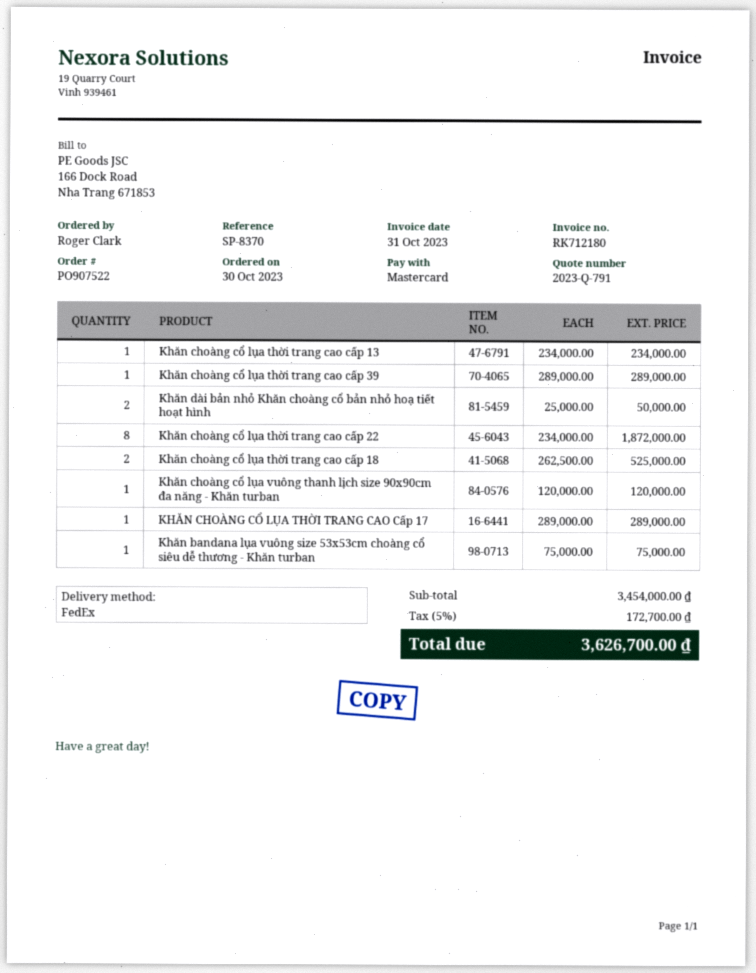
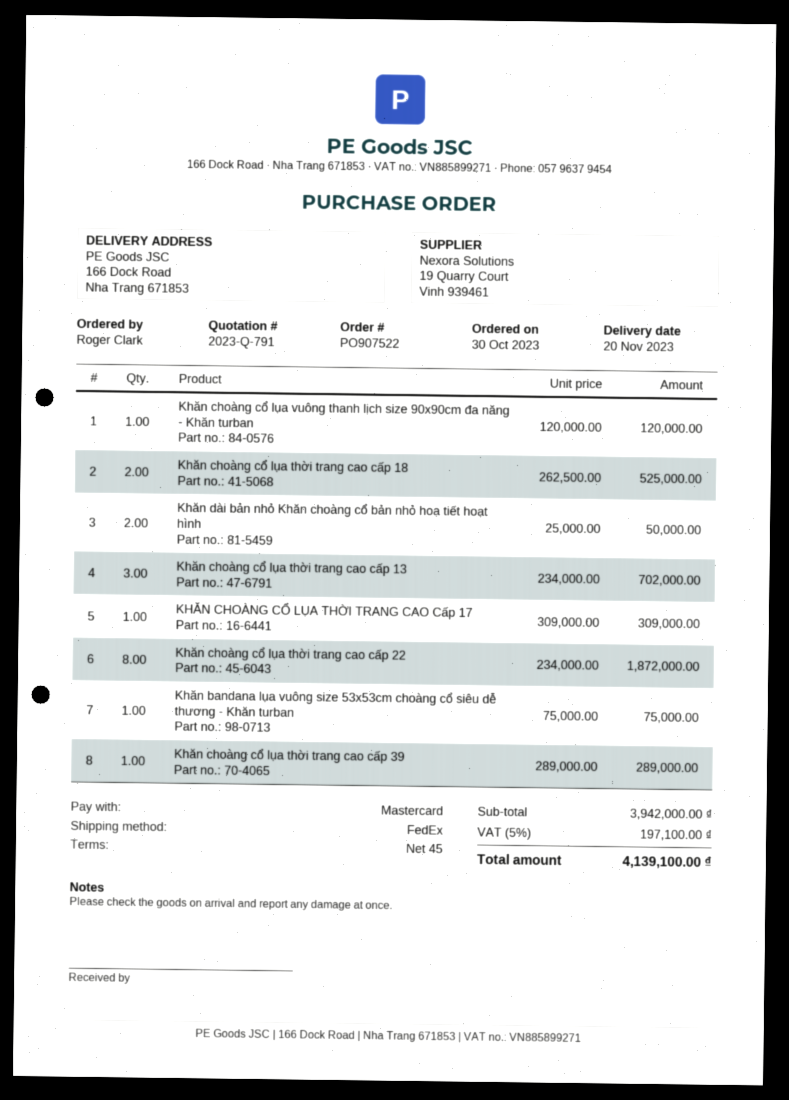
Khăn choàng cổ lụa thời trang cao cấp 13: 1 x 234000.00 = 234000.00 -> 3 x 234000.00 = 702000.00
KHĂN CHOÀNG CỔ LỤA THỜI TRANG CAO Cấp 17: 1 x 289000.00 = 289000.00 -> 1 x 309000.00 = 309000.00
subtotal: 3454000.00 -> 3942000.00
tax: 5% = 172700.00 -> 5% = 197100.00
total: 3626700.00 -> 4139100.00

